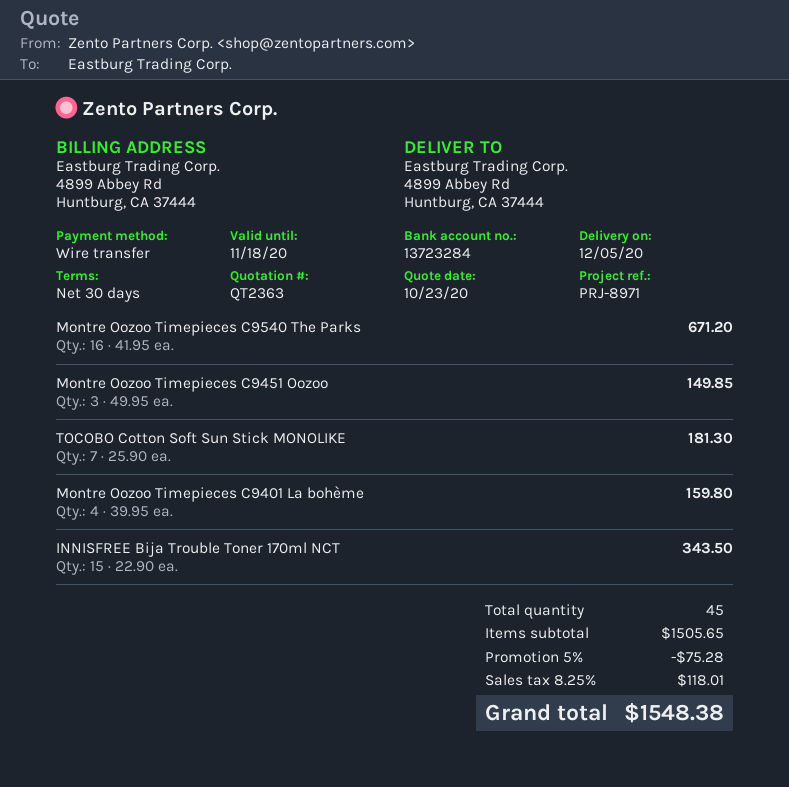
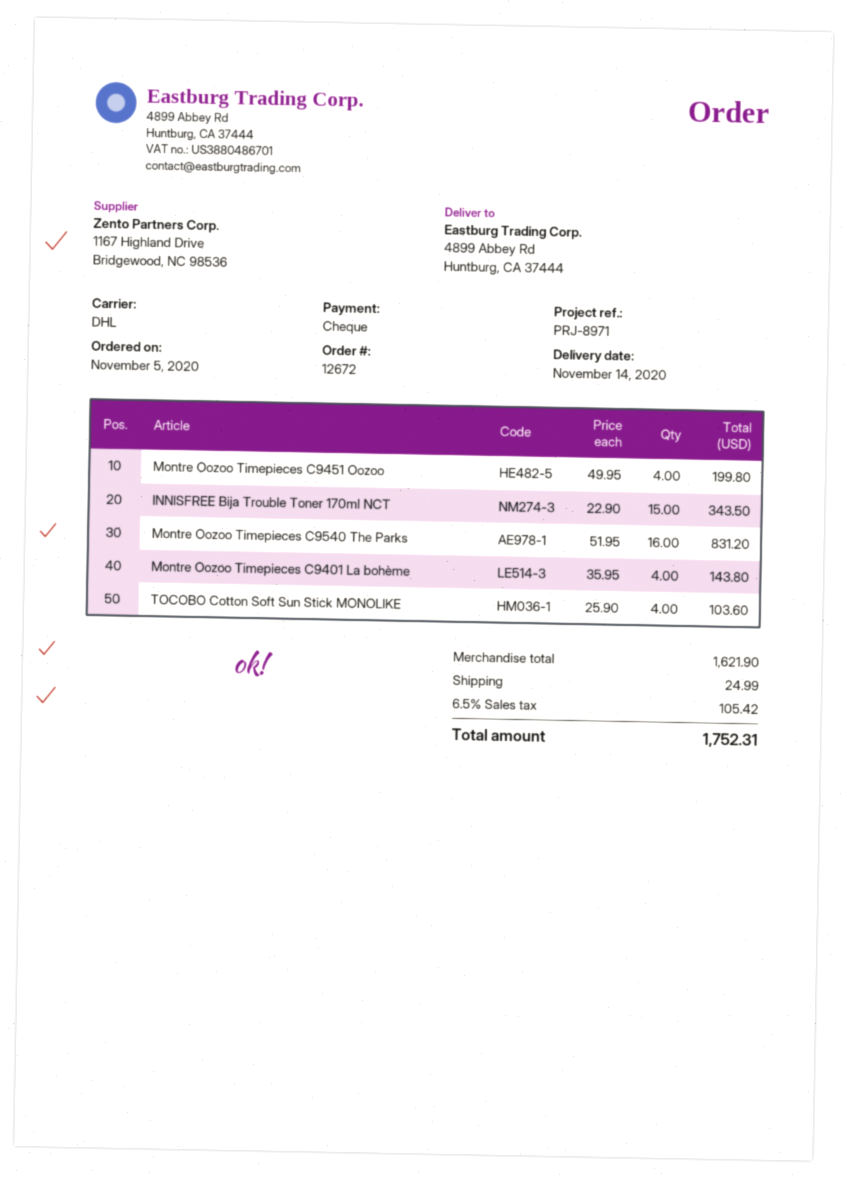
delivery date: 2020-12-05 -> 2020-11-14
payment method: bank transfer -> cheque
Montre Oozoo Timepieces C9540 The Parks: 16 x 41.95 = 671.20 -> 16 x 51.95 = 831.20
Montre Oozoo Timepieces C9451 Oozoo: 3 x 49.95 = 149.85 -> 4 x 49.95 = 199.80
TOCOBO Cotton Soft Sun Stick MONOLIKE: 7 x 25.90 = 181.30 -> 4 x 25.90 = 103.60
Montre Oozoo Timepieces C9401 La bohème: 4 x 39.95 = 159.80 -> 4 x 35.95 = 143.80
subtotal: 1505.65 -> 1621.90
discount: 5% = 75.28 -> none
shipping: none -> 24.99
tax: 8.25% = 118.01 -> 6.5% = 105.42
total: 1548.38 -> 1752.31

